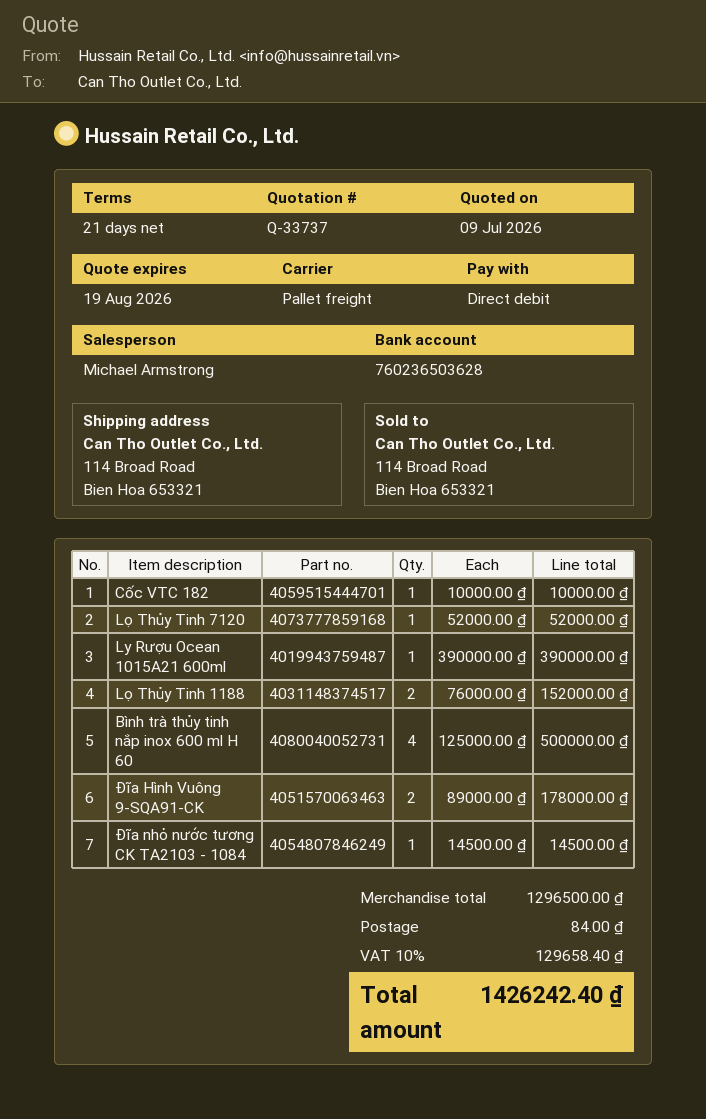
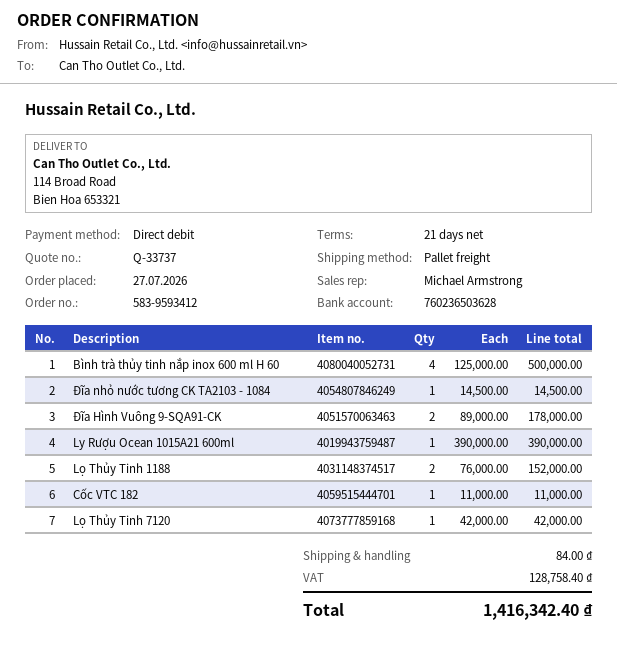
Cốc VTC 182: 1 x 10000.00 = 10000.00 -> 1 x 11000.00 = 11000.00
Lọ Thủy Tinh 7120: 1 x 52000.00 = 52000.00 -> 1 x 42000.00 = 42000.00
tax: 129658.40 -> 128758.40
total: 1426242.40 -> 1416342.40

